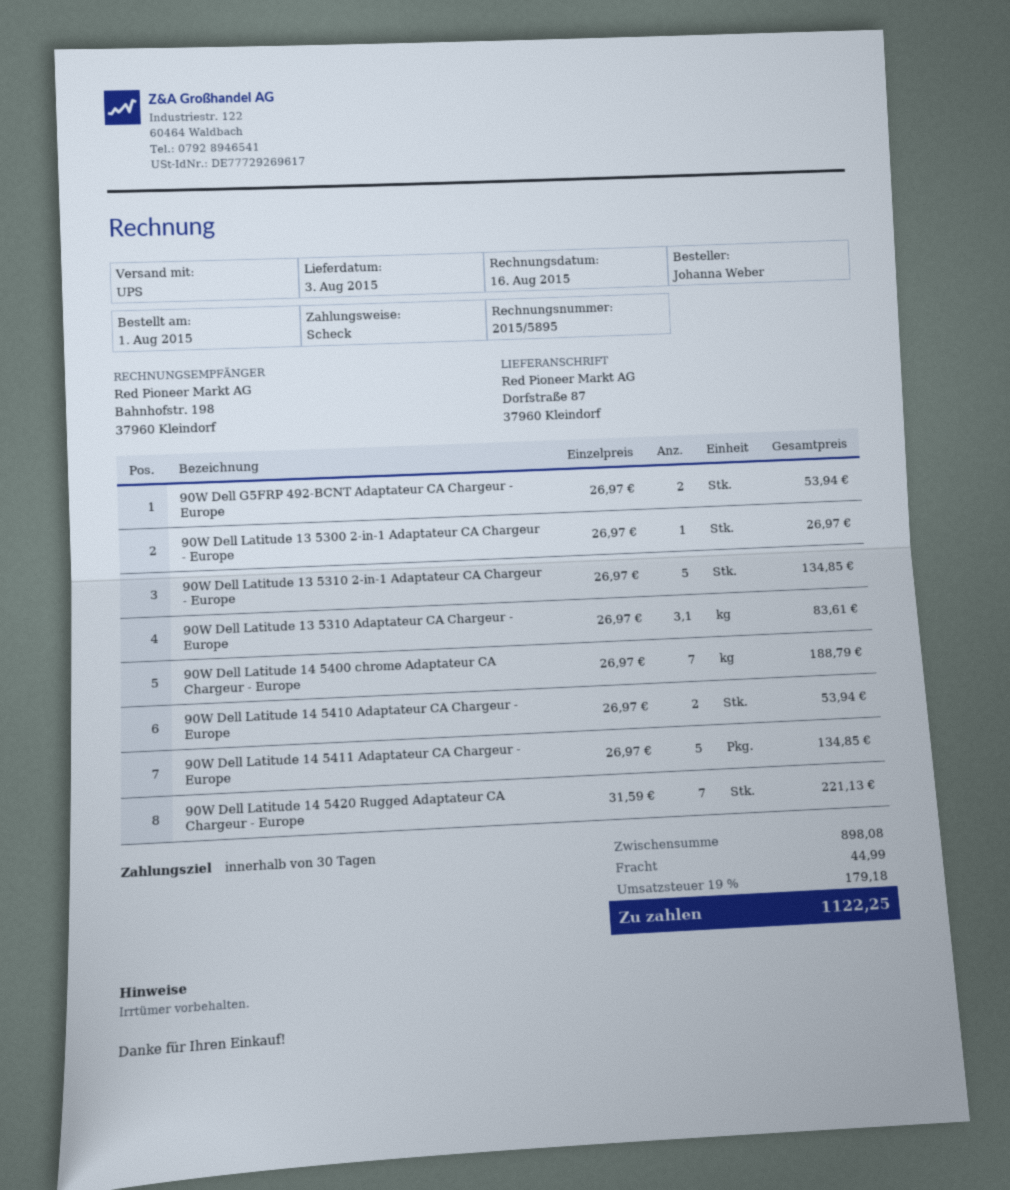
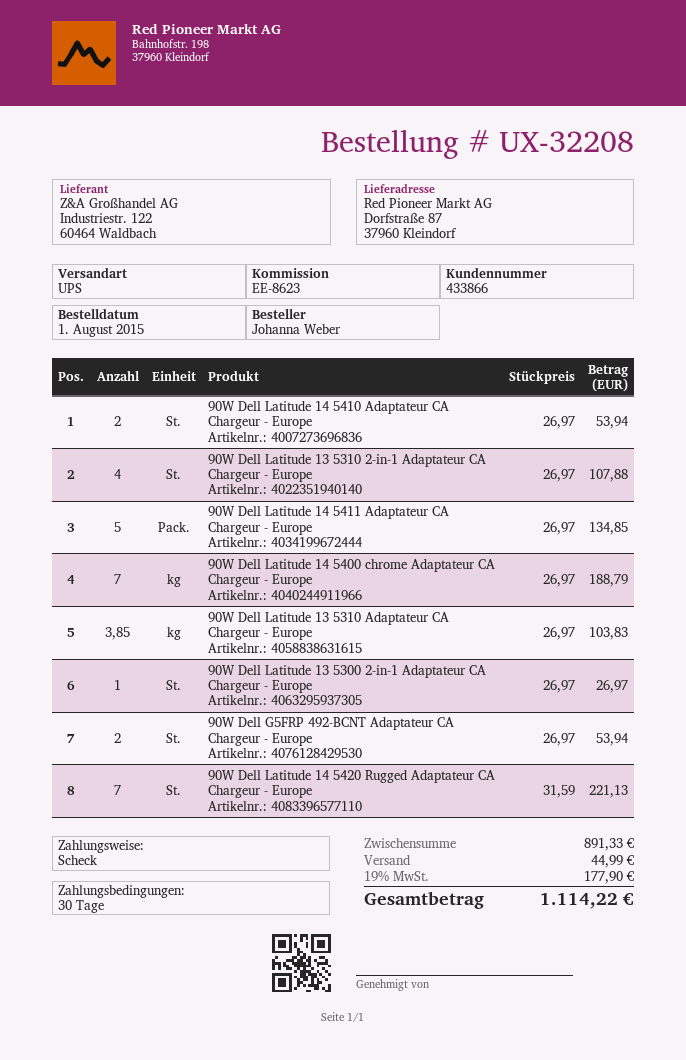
90W Dell Latitude 13 5310 2-in-1 Adaptateur CA Chargeur - Europe: 5 x 26.97 = 134.85 -> 4 x 26.97 = 107.88
90W Dell Latitude 13 5310 Adaptateur CA Chargeur - Europe: 3.1 x 26.97 = 83.61 -> 3.85 x 26.97 = 103.83
subtotal: 898.08 -> 891.33
tax: 19% = 179.18 -> 19% = 177.90
total: 1122.25 -> 1114.22

